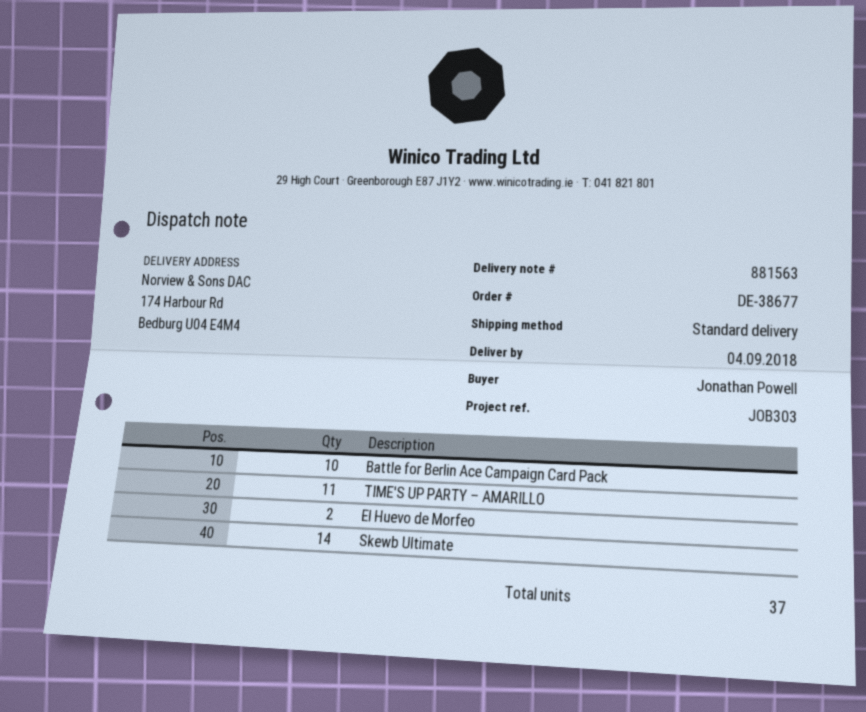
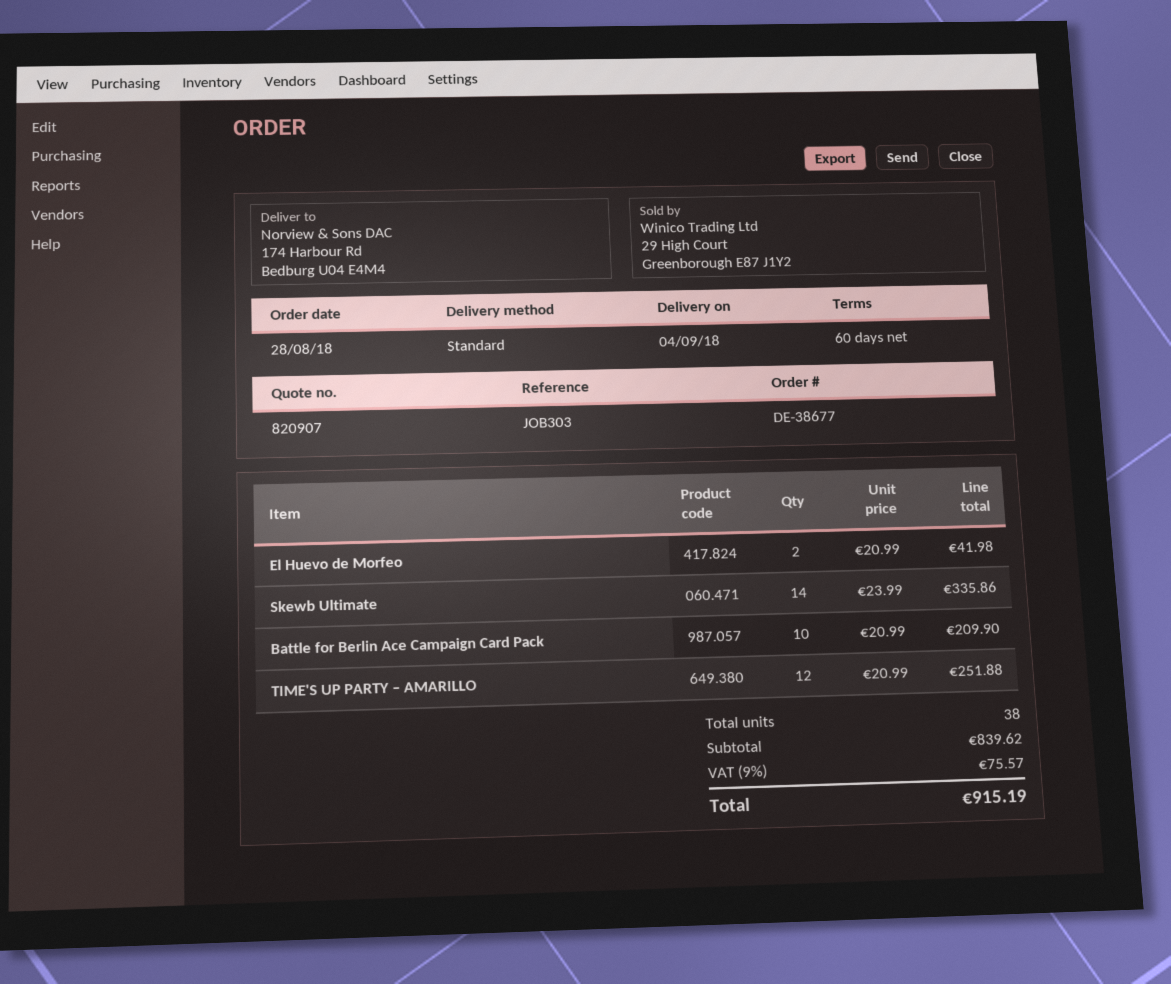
TIME'S UP PARTY – AMARILLO: 11 -> 12
total quantity: 37 -> 38

